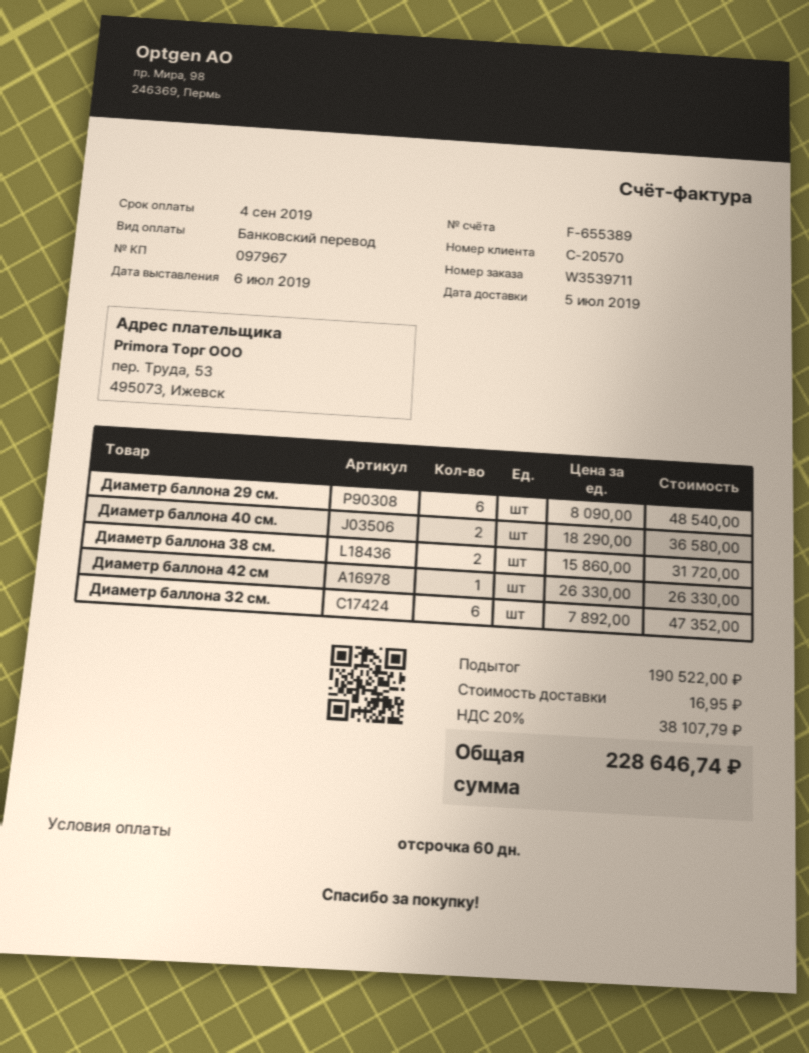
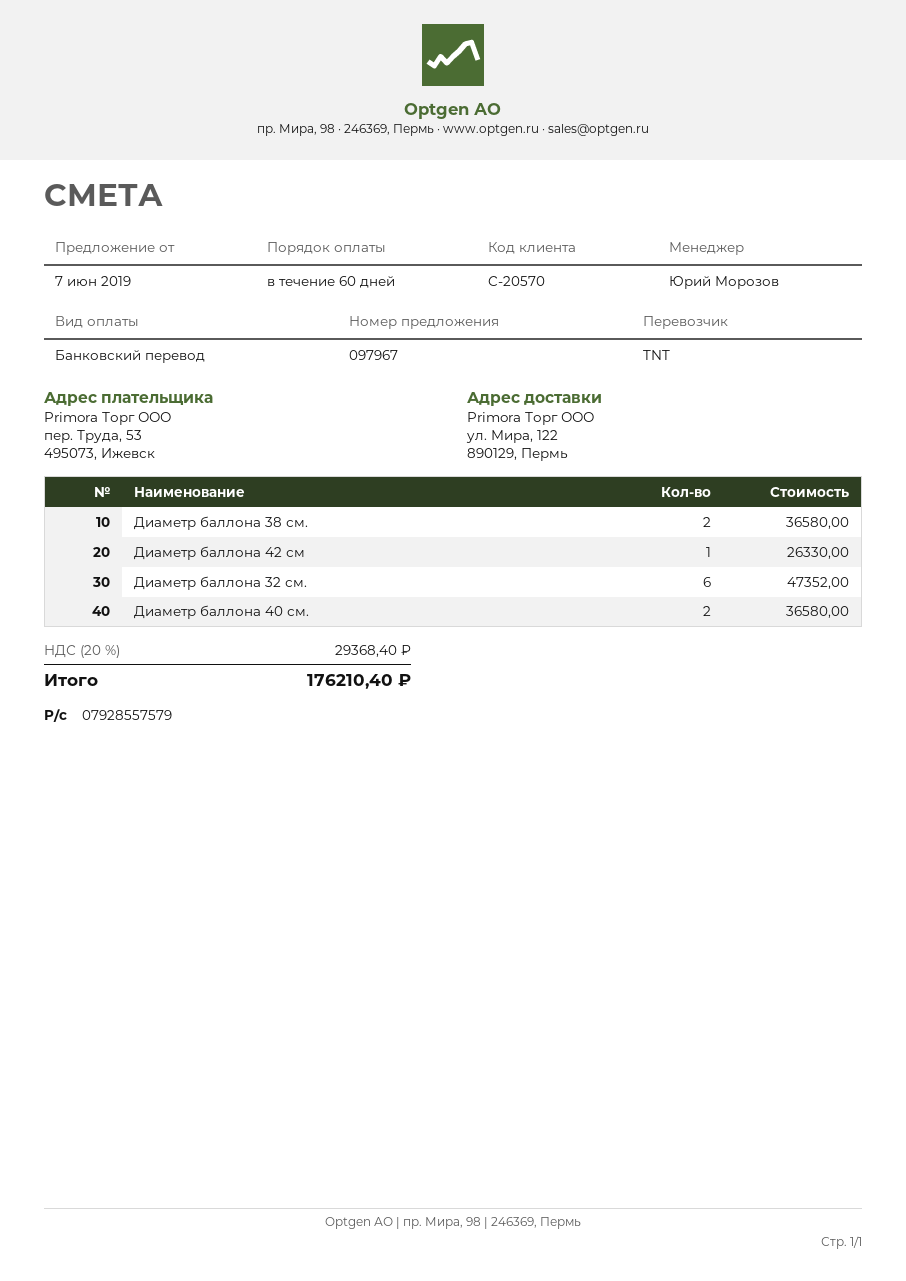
Диаметр баллона 29 см.: 6 for 48540.00 -> none
Диаметр баллона 38 см.: 2 for 31720.00 -> 2 for 36580.00
shipping: 16.95 -> none
tax: 20% = 38107.79 -> 20% = 29368.40
total: 228646.74 -> 176210.40

